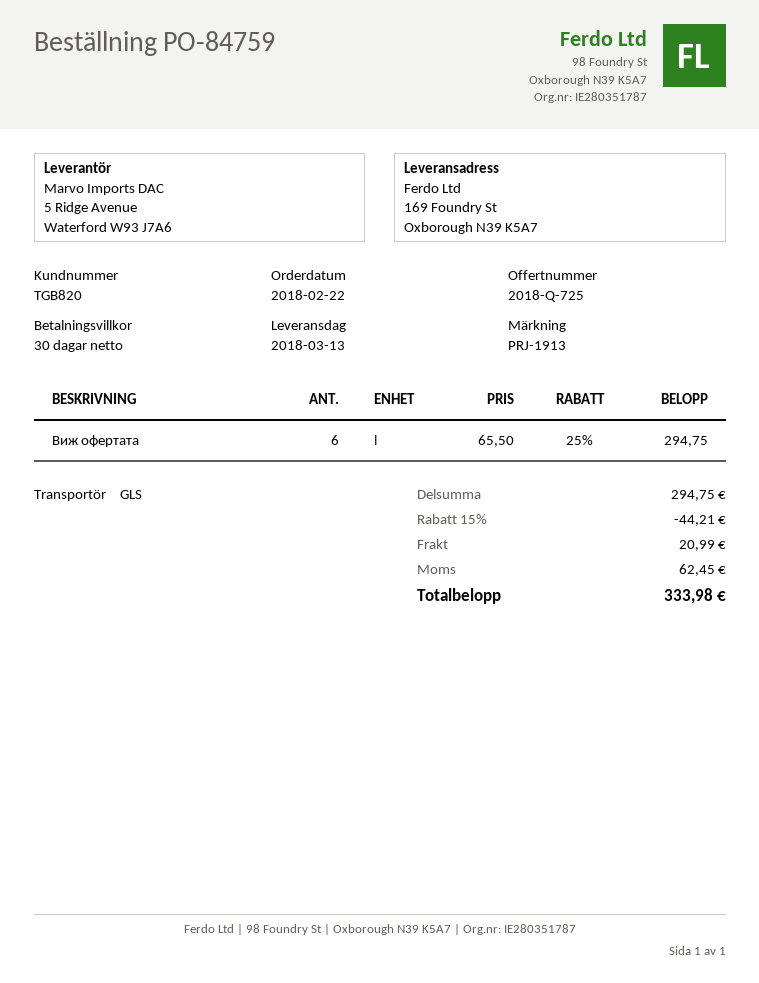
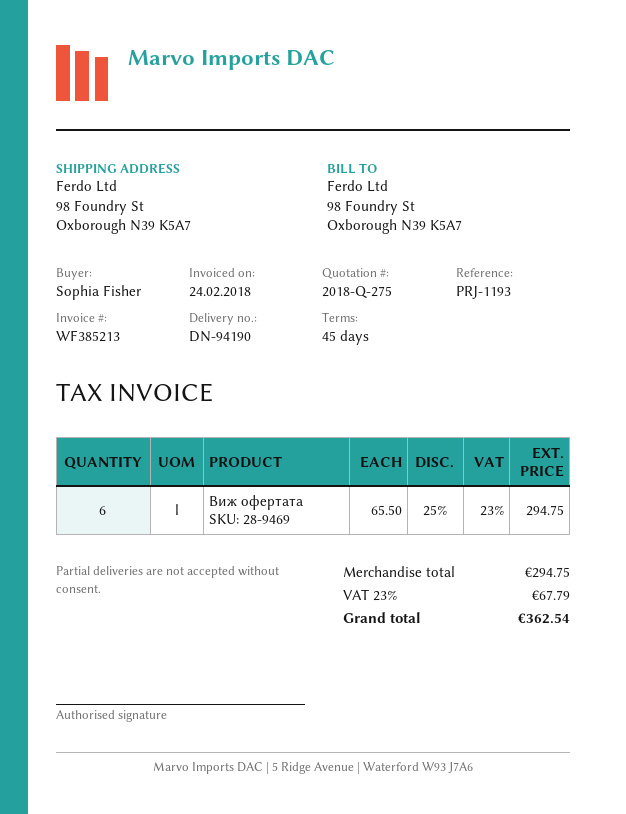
quote number: 2018-Q-725 -> 2018-Q-275
payment terms: 30 days -> 45 days
reference: PRJ-1913 -> PRJ-1193
ship to: 169 Foundry St, Oxborough N39 K5A7 -> 98 Foundry St, Oxborough N39 K5A7
discount: 15% = 44.21 -> none
shipping: 20.99 -> none
tax: 62.45 -> 67.79
total: 333.98 -> 362.54

